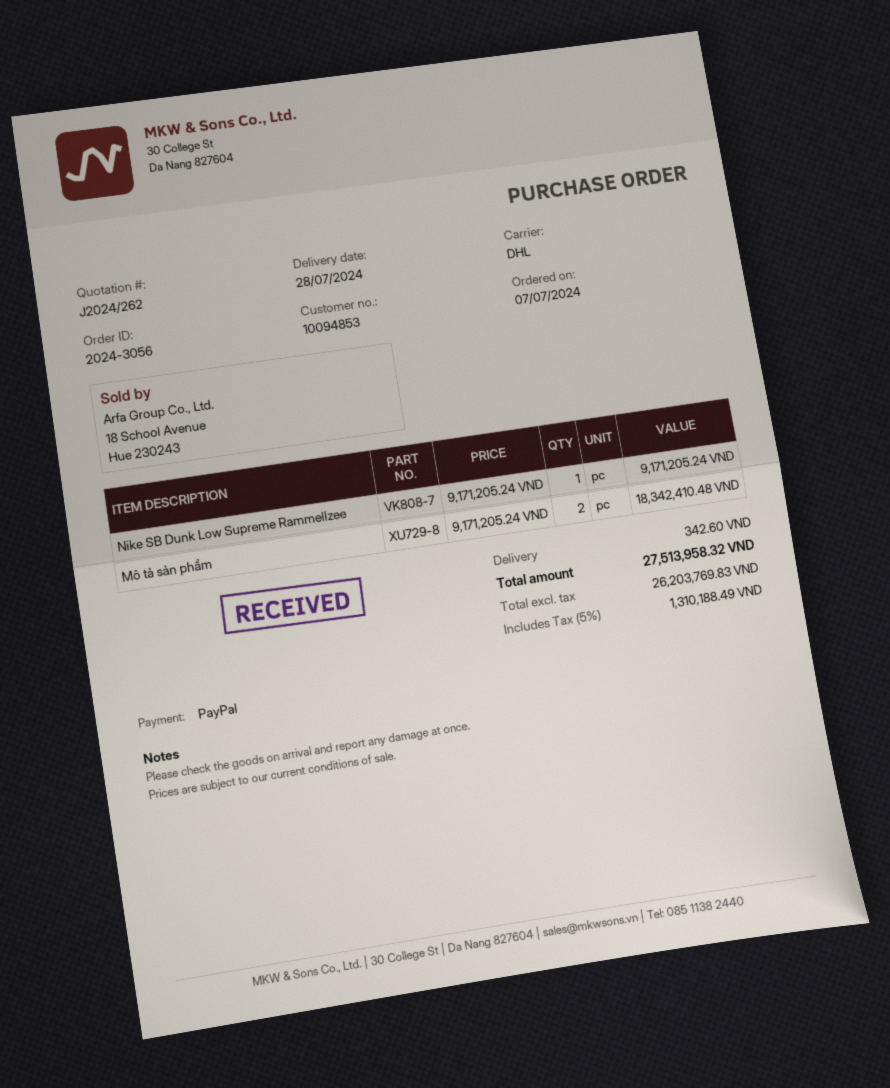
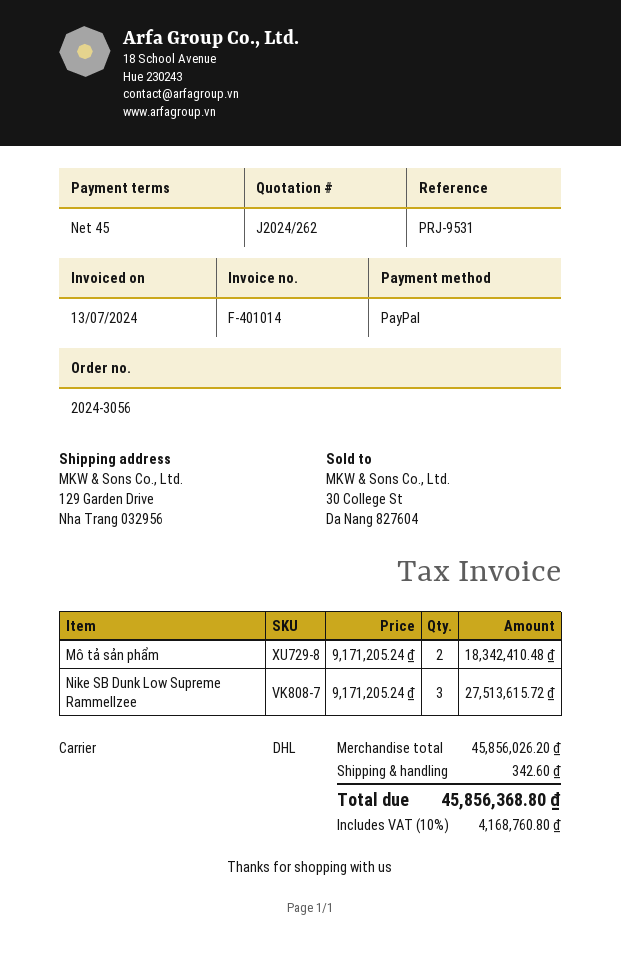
Nike SB Dunk Low Supreme Rammellzee: 1 x 9171205.24 = 9171205.24 -> 3 x 9171205.24 = 27513615.72
tax: 5% = 1310188.49 -> 10% = 4168760.80
total: 27513958.32 -> 45856368.80

